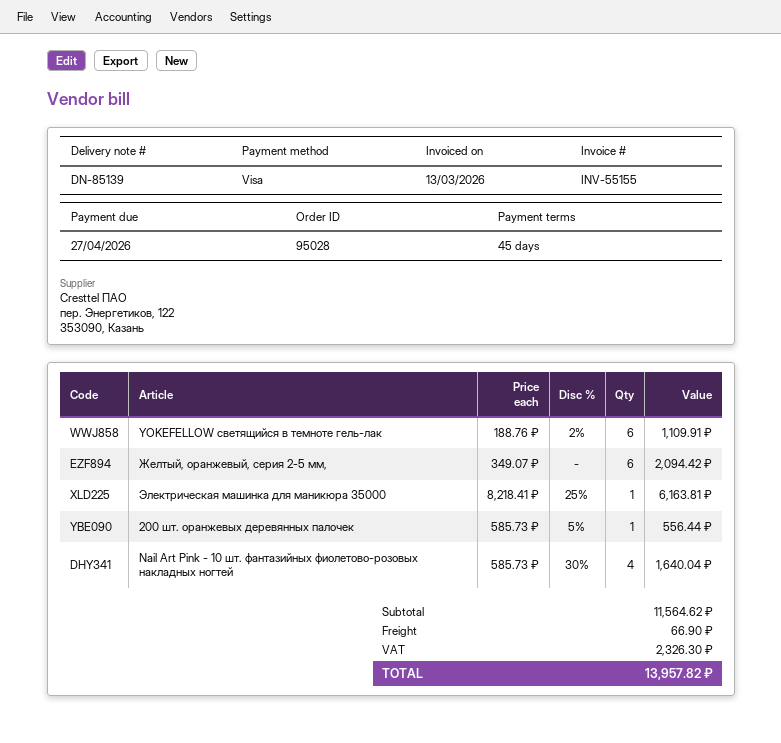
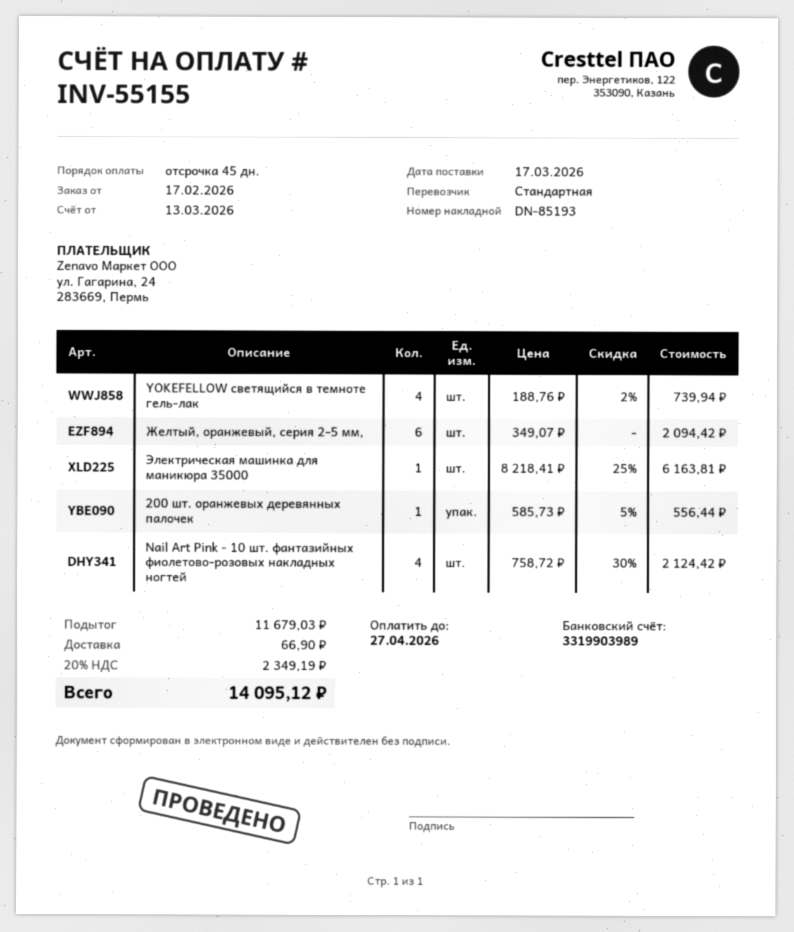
delivery note number: DN-85139 -> DN-85193
YOKEFELLOW светящийся в темноте гель-лак: 6 x 188.76 - 2% = 1109.91 -> 4 x 188.76 - 2% = 739.94
Nail Art Pink - 10 шт. фантазийных фиолетово-розовых накладных ногтей: 4 x 585.73 - 30% = 1640.04 -> 4 x 758.72 - 30% = 2124.42
subtotal: 11564.62 -> 11679.03
tax: 2326.30 -> 2349.19
total: 13957.82 -> 14095.12

